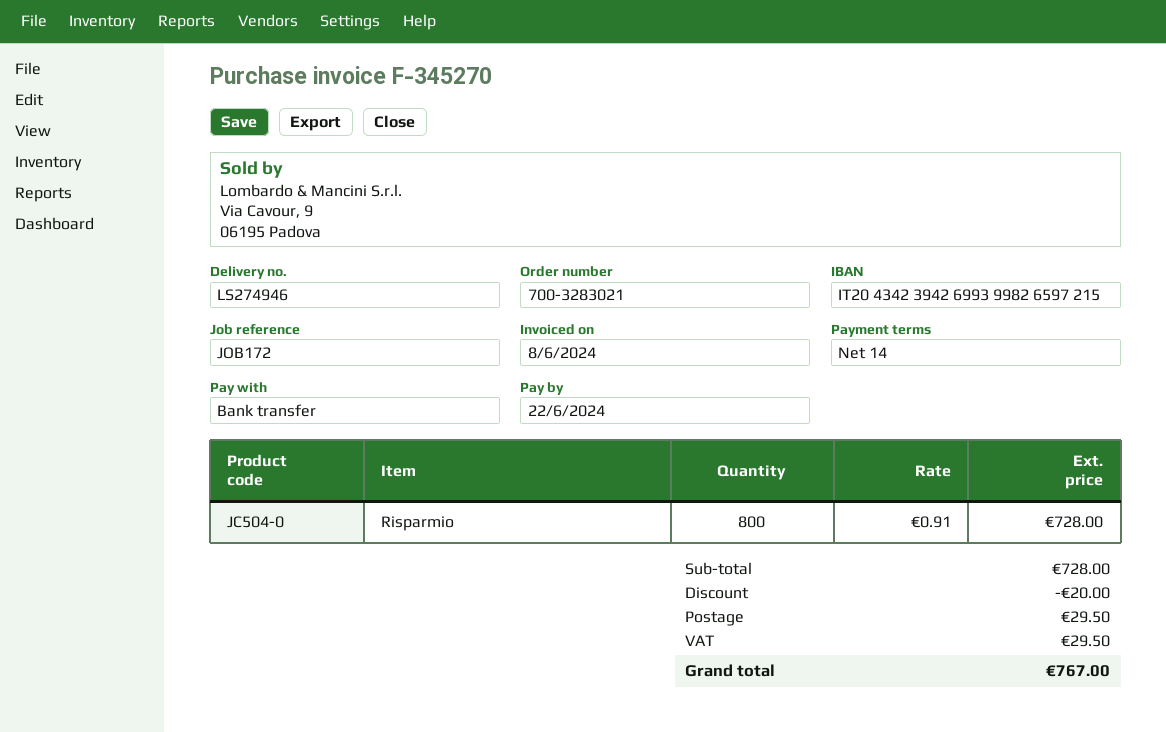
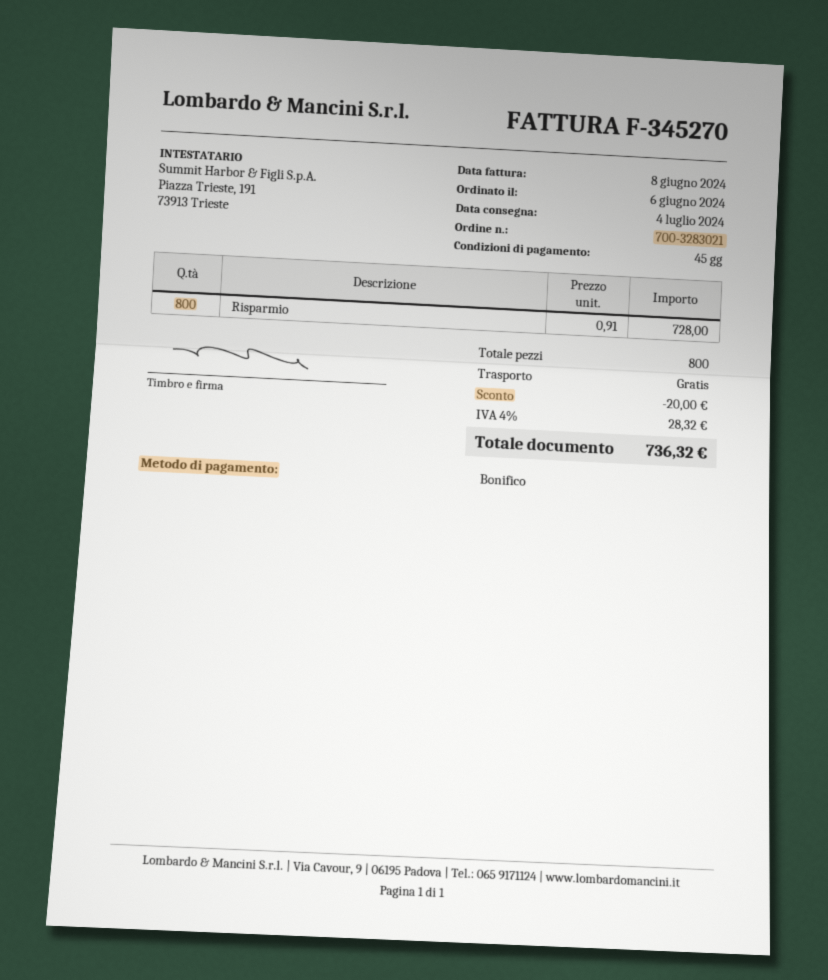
payment terms: 14 days -> 45 days
shipping: 29.50 -> 0.00
tax: 29.50 -> 28.32
total: 767.00 -> 736.32

